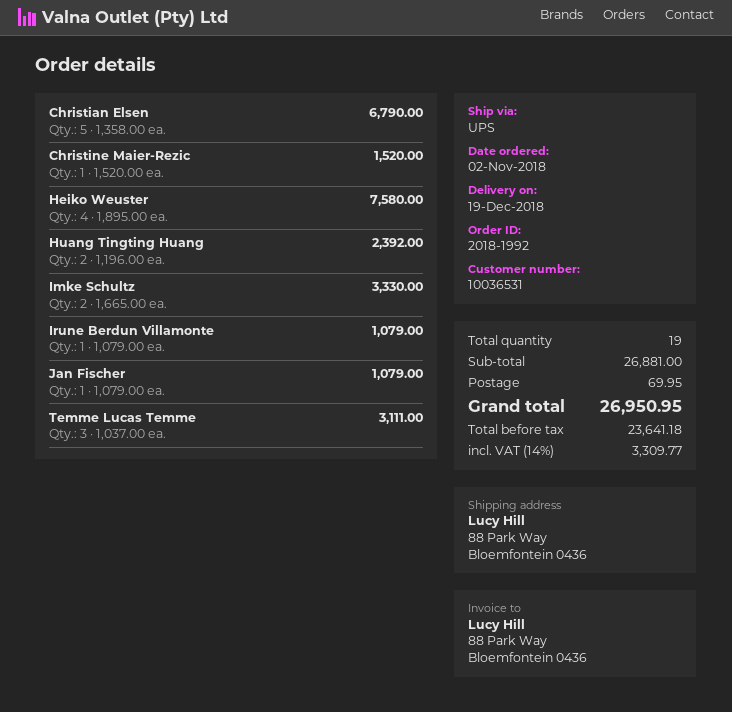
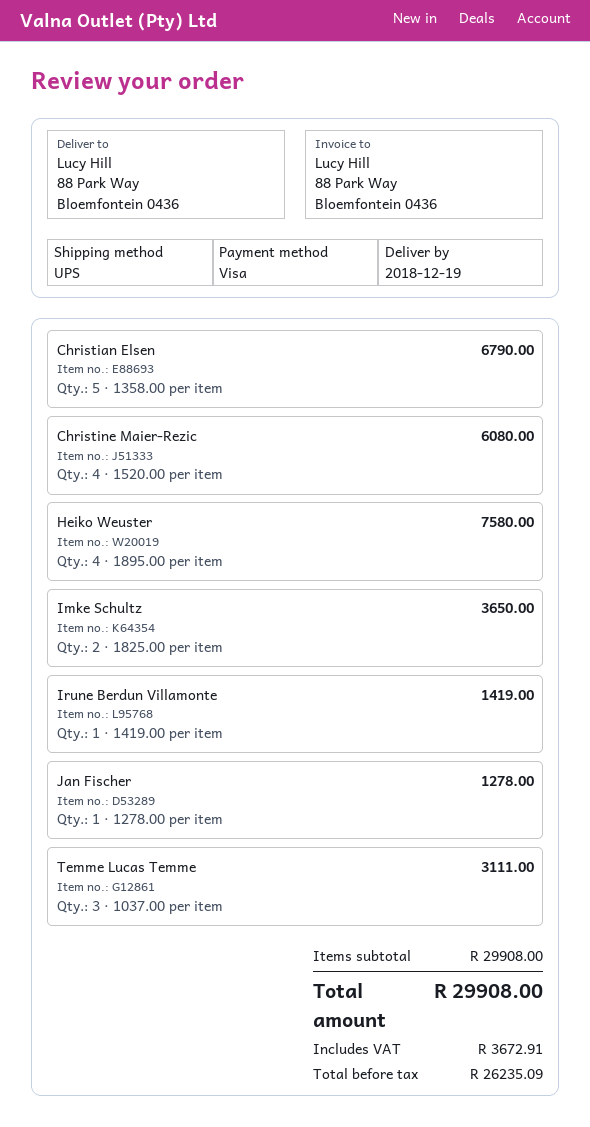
Christine Maier-Rezic: 1 x 1520.00 = 1520.00 -> 4 x 1520.00 = 6080.00
Huang Tingting Huang: 2 x 1196.00 = 2392.00 -> none
Imke Schultz: 2 x 1665.00 = 3330.00 -> 2 x 1825.00 = 3650.00
Irune Berdun Villamonte: 1 x 1079.00 = 1079.00 -> 1 x 1419.00 = 1419.00
Jan Fischer: 1 x 1079.00 = 1079.00 -> 1 x 1278.00 = 1278.00
subtotal: 26881.00 -> 29908.00
shipping: 69.95 -> none
net: 23641.18 -> 26235.09
tax: 3309.77 -> 3672.91
total: 26950.95 -> 29908.00

